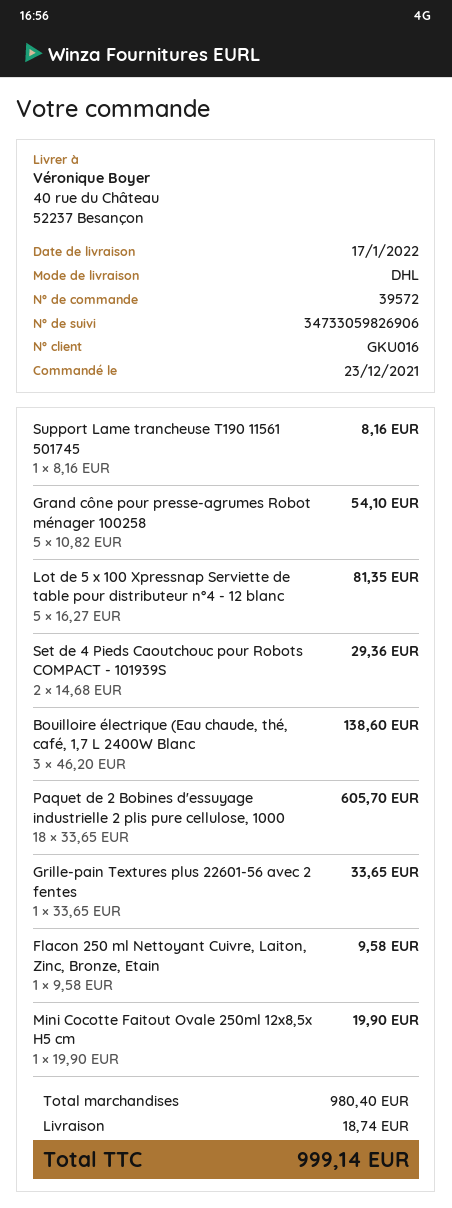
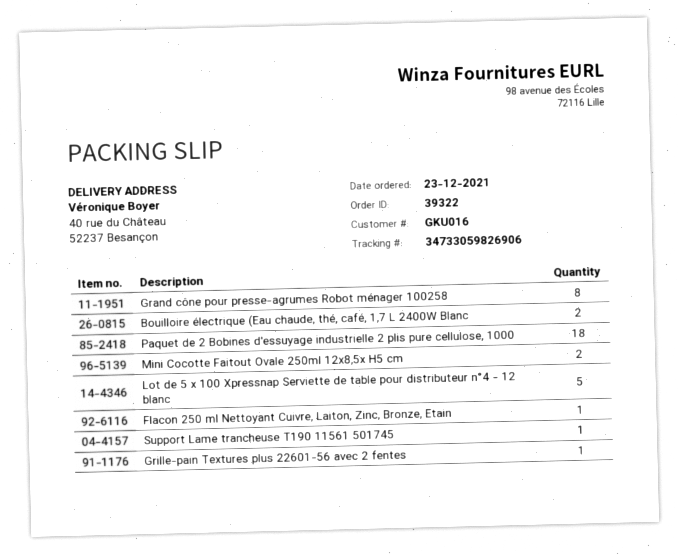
order number: 39572 -> 39322
Grand cône pour presse-agrumes Robot ménager 100258: 5 -> 8
Set de 4 Pieds Caoutchouc pour Robots COMPACT - 101939S: 2 -> none
Bouilloire électrique (Eau chaude, thé, café, 1,7 L 2400W Blanc: 3 -> 2
Mini Cocotte Faitout Ovale 250ml 12x8,5x H5 cm: 1 -> 2

